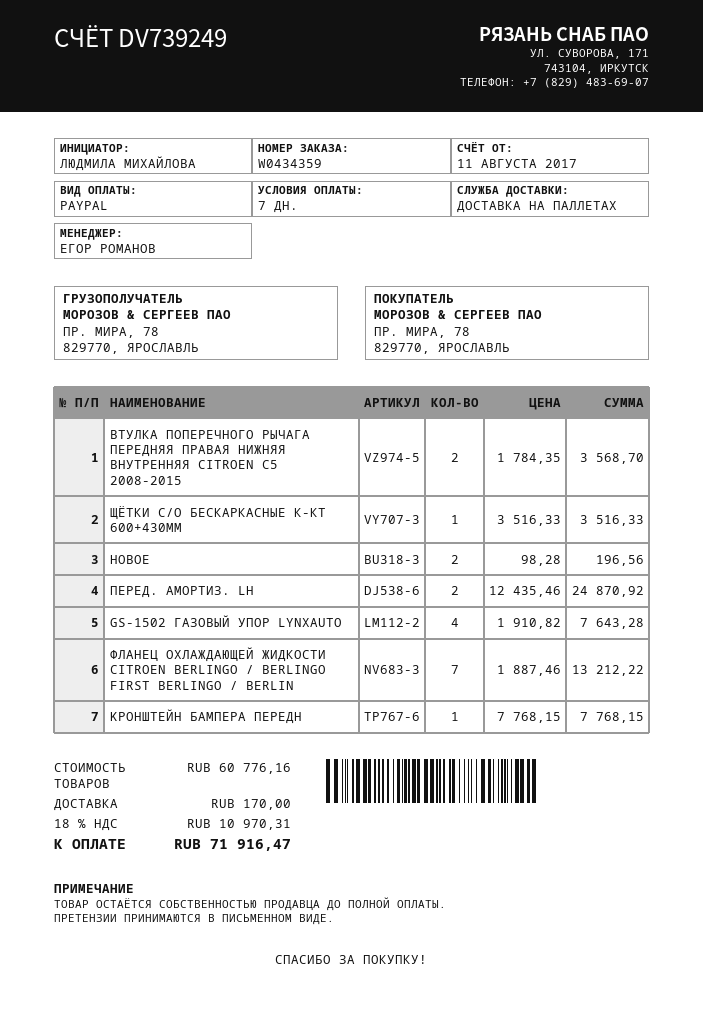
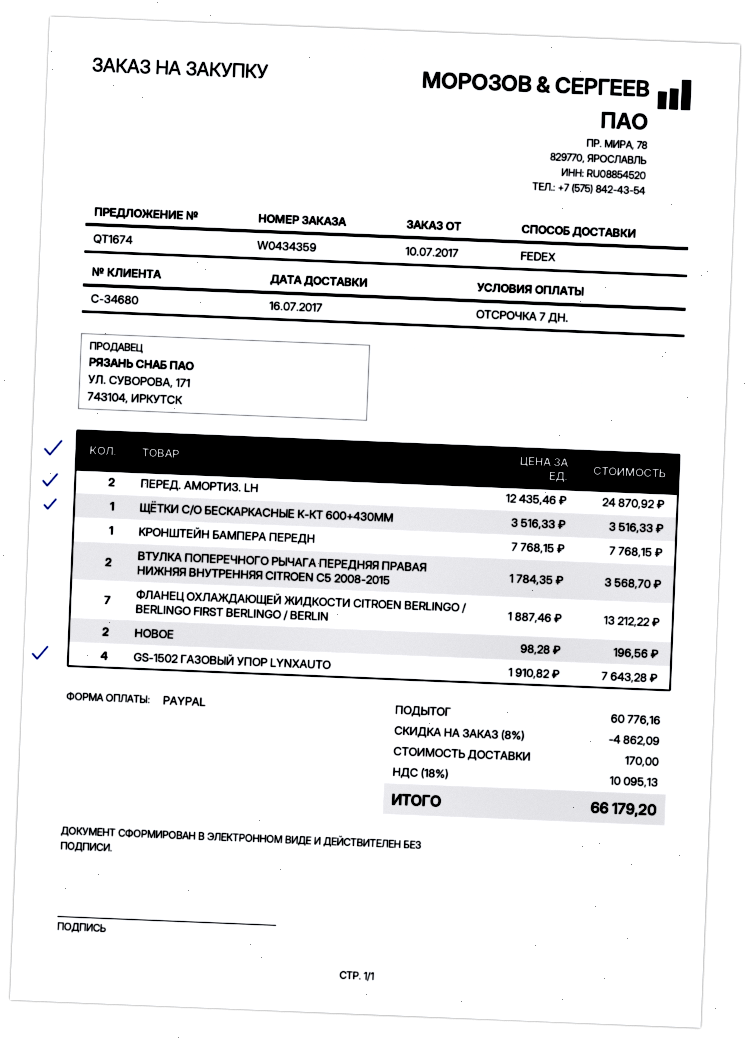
shipping method: pallet freight -> FedEx
discount: none -> 8% = 4862.09
tax: 18% = 10970.31 -> 18% = 10095.13
total: 71916.47 -> 66179.20

